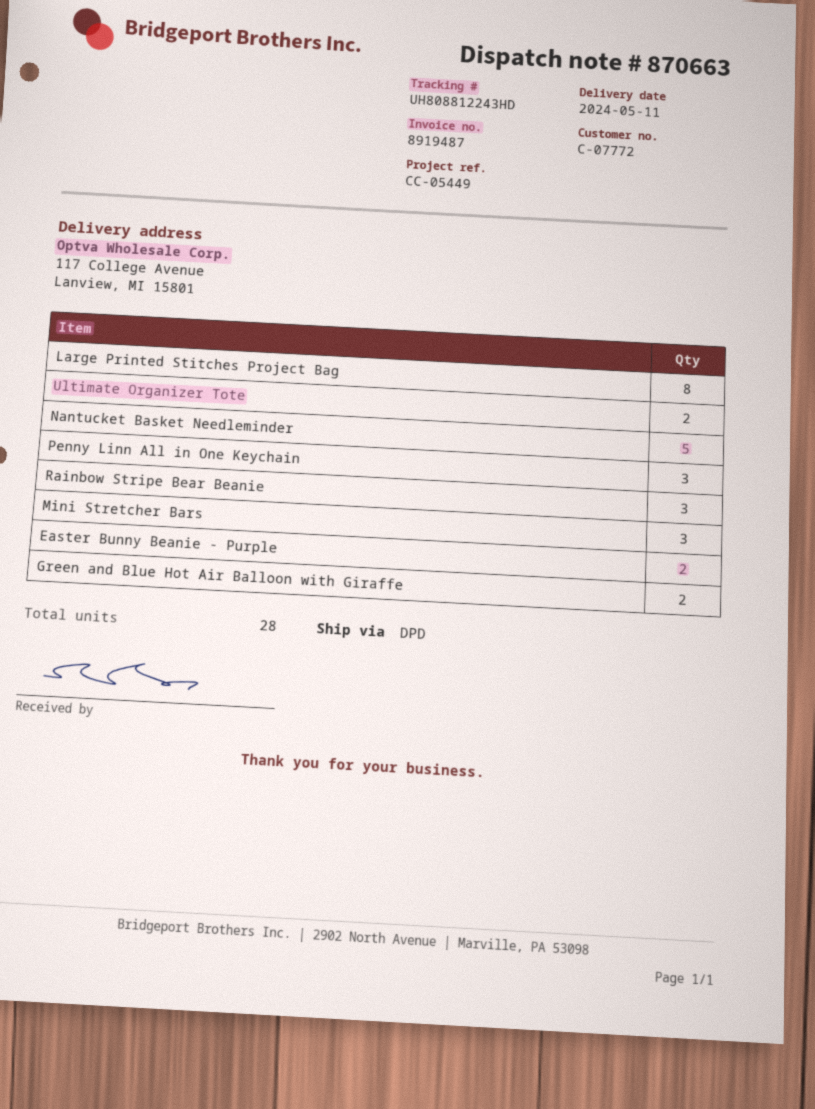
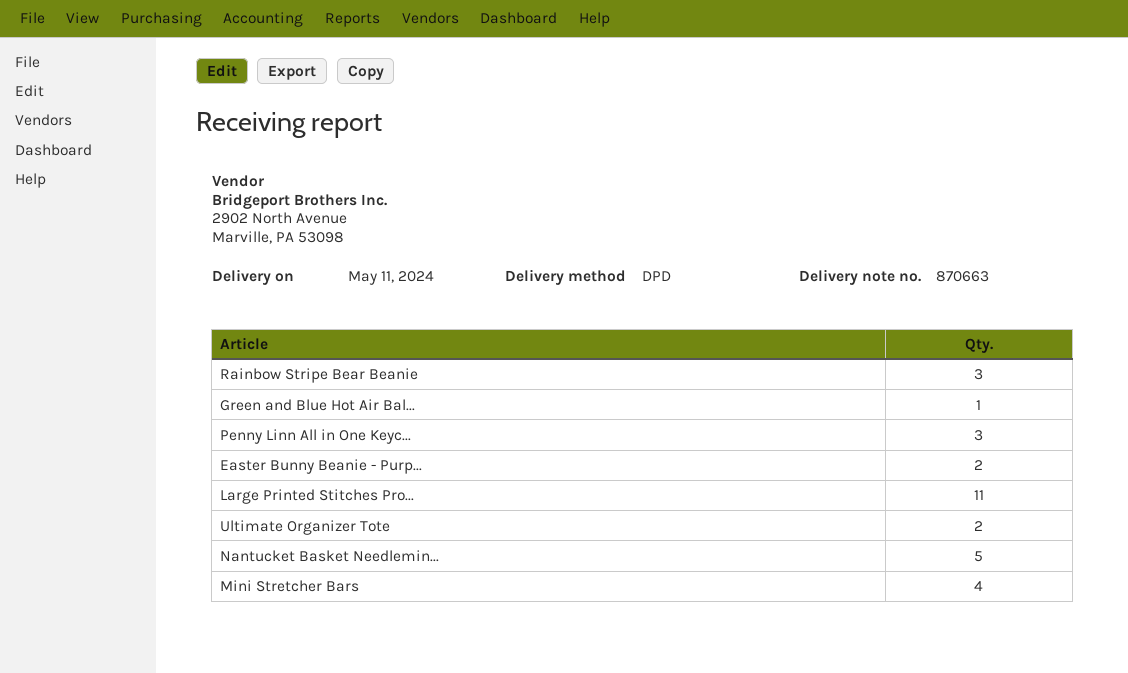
Large Printed Stitches Project Bag: 8 -> 11
Mini Stretcher Bars: 3 -> 4
Green and Blue Hot Air Balloon with Giraffe: 2 -> 1

